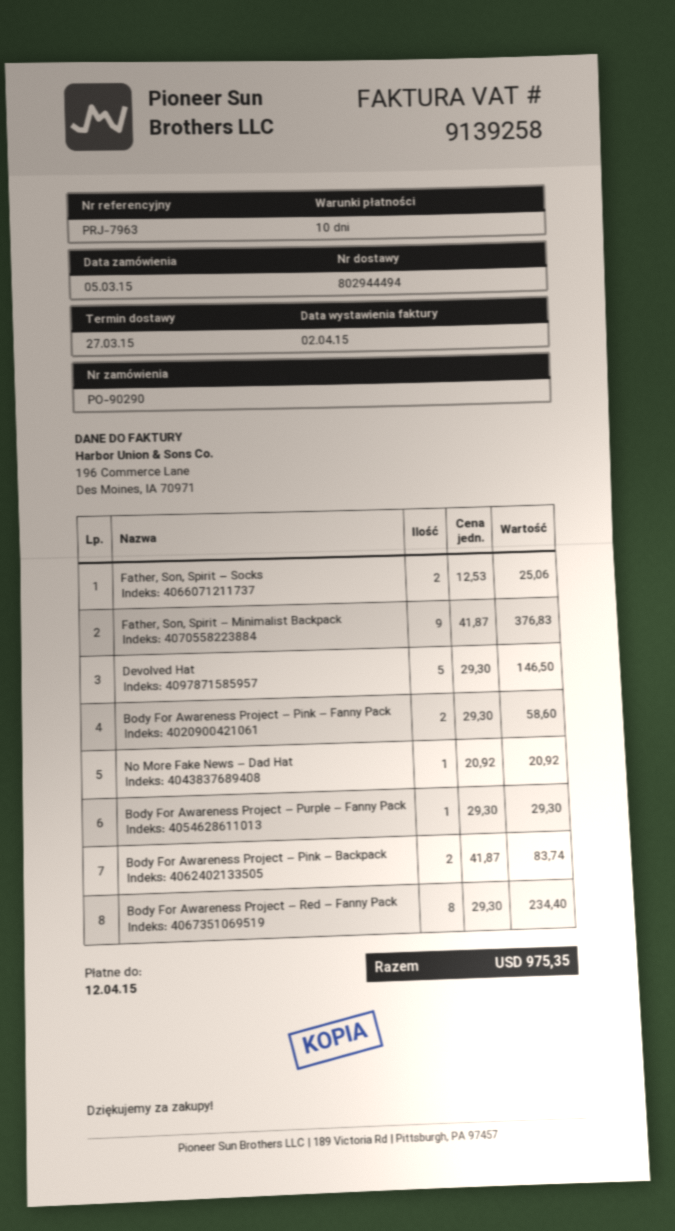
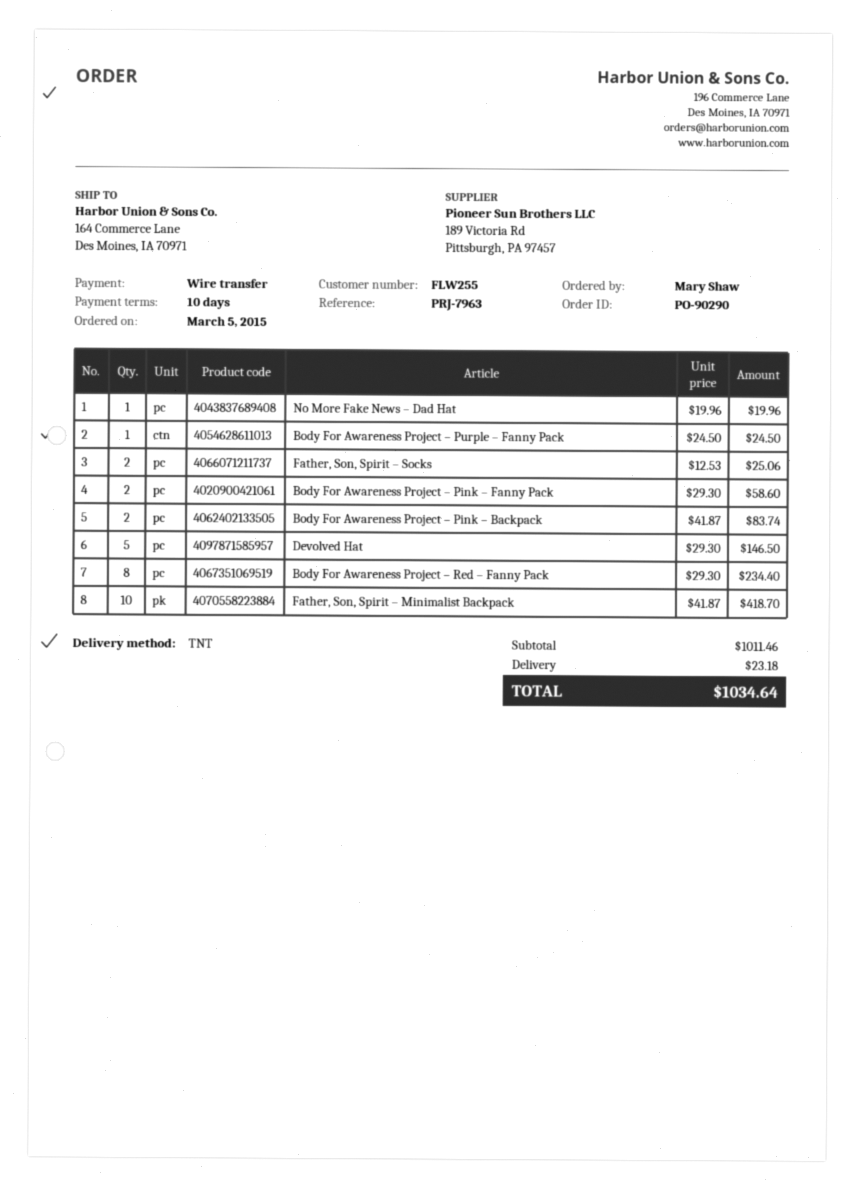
Father, Son, Spirit – Minimalist Backpack: 9 x 41.87 = 376.83 -> 10 x 41.87 = 418.70
No More Fake News – Dad Hat: 1 x 20.92 = 20.92 -> 1 x 19.96 = 19.96
Body For Awareness Project – Purple – Fanny Pack: 1 x 29.30 = 29.30 -> 1 x 24.50 = 24.50
shipping: none -> 23.18
total: 975.35 -> 1034.64

